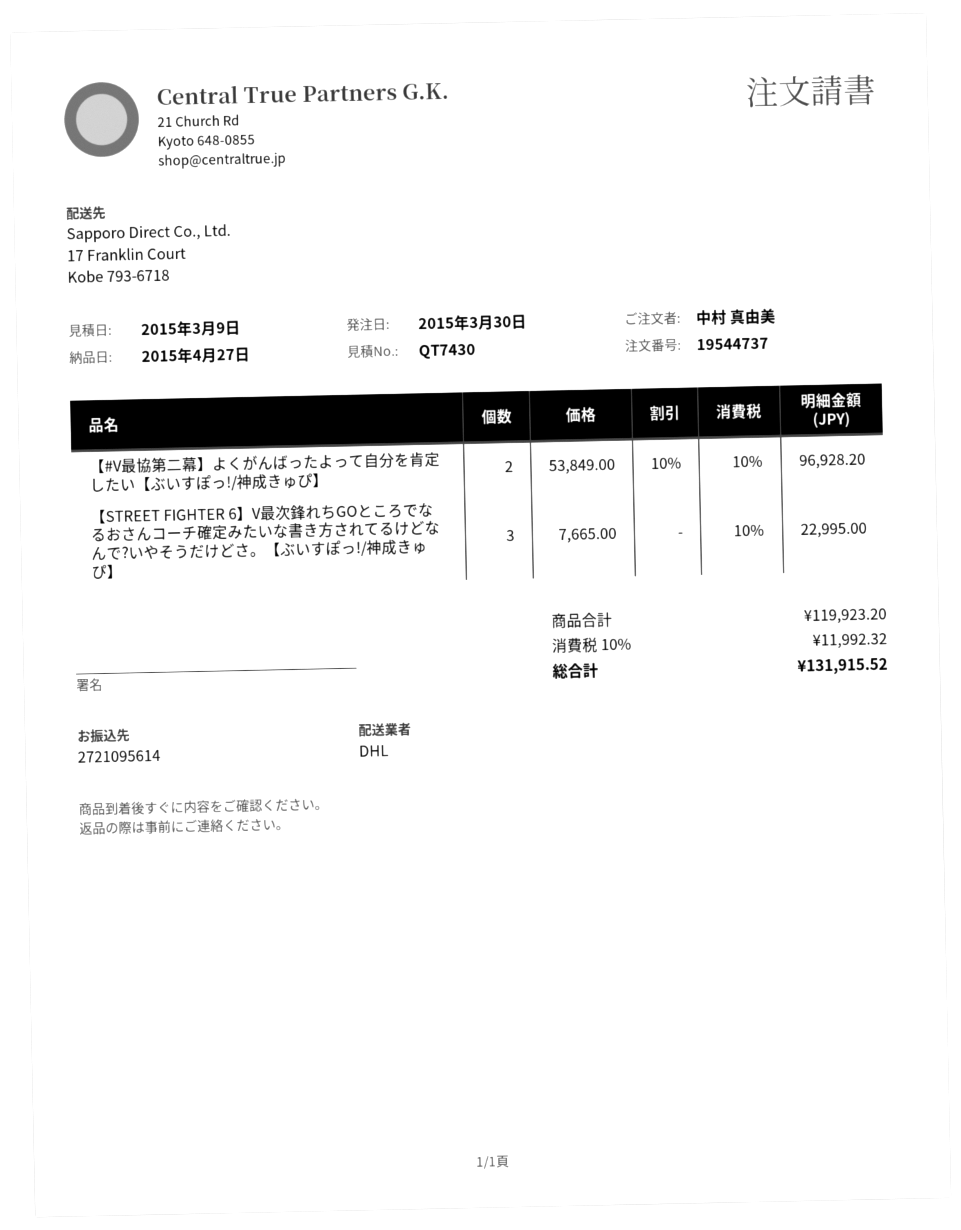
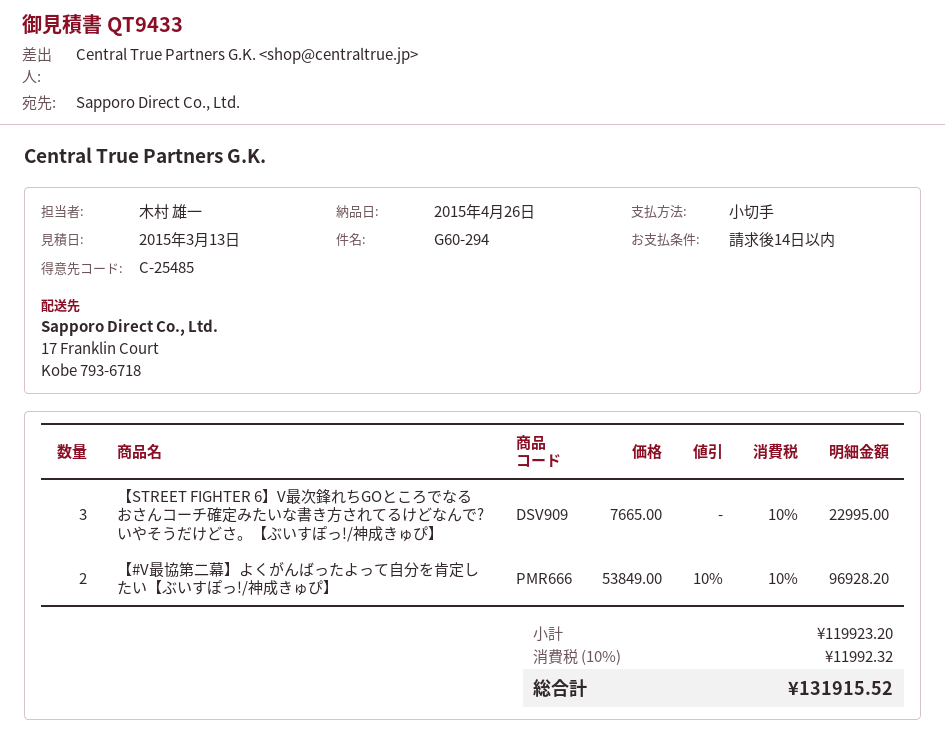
quote number: QT7430 -> QT9433
quote date: 2015-03-09 -> 2015-03-13
delivery date: 2015-04-27 -> 2015-04-26

